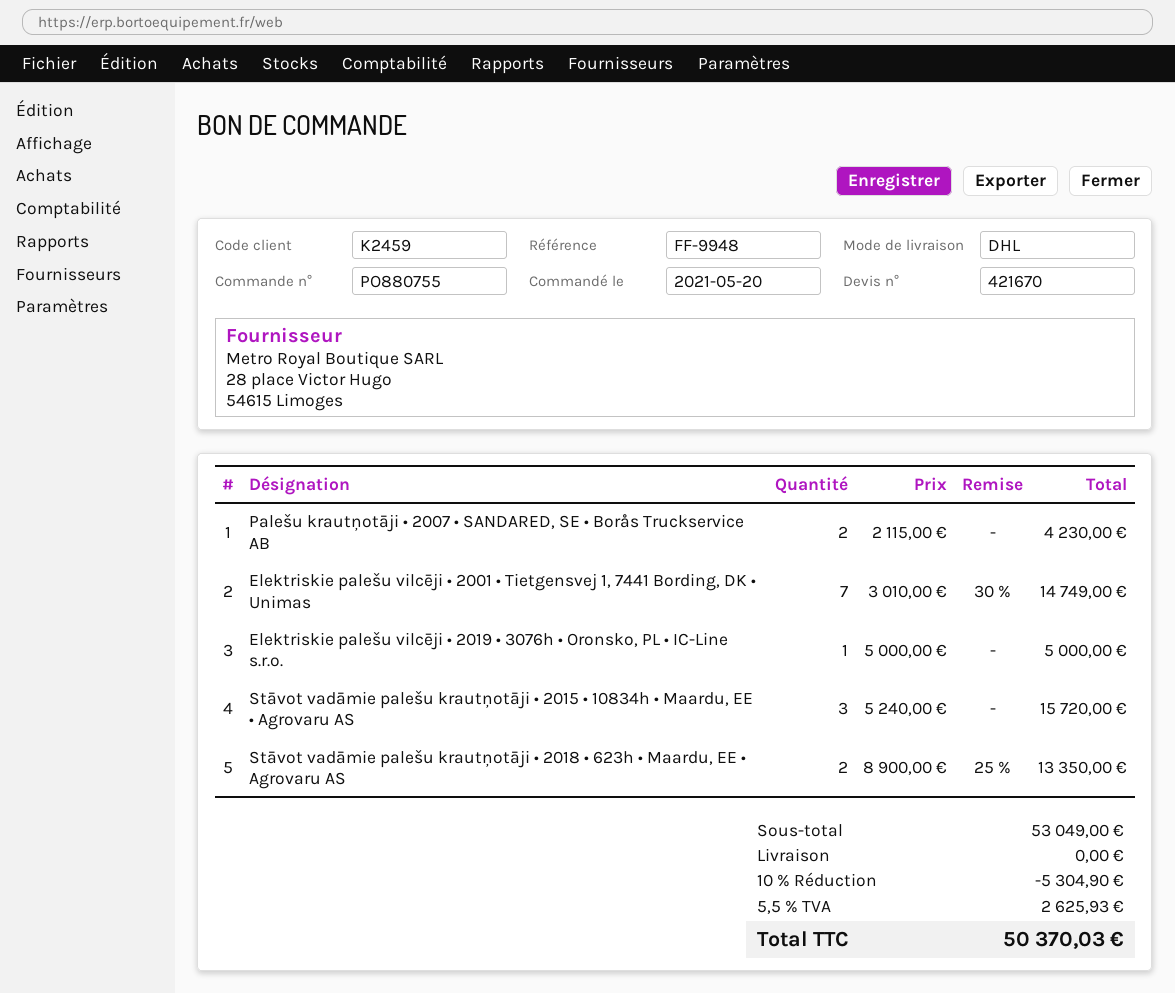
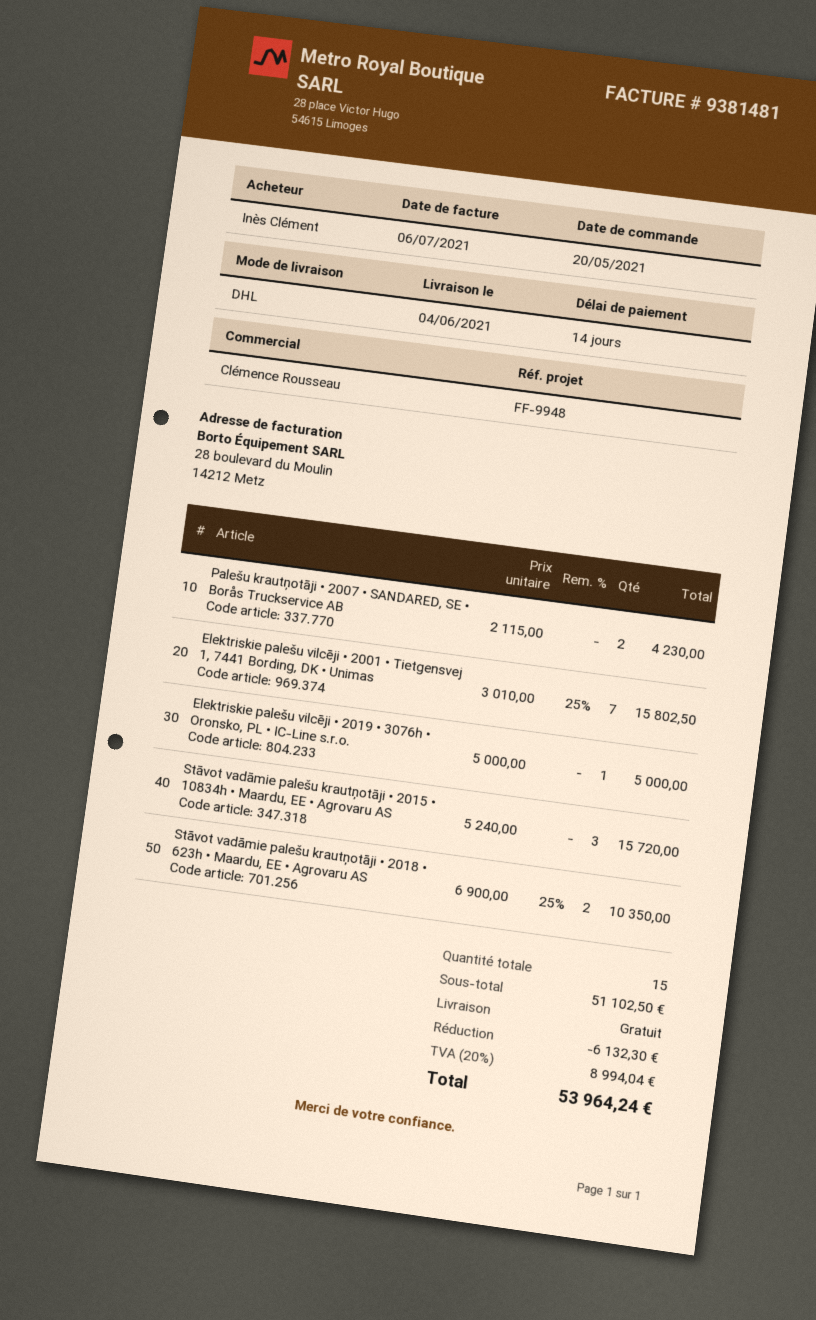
Elektriskie palešu vilcēji • 2001 • Tietgensvej 1, 7441 Bording, DK • Unimas: 7 x 3010.00 - 30% = 14749.00 -> 7 x 3010.00 - 25% = 15802.50
Stāvot vadāmie palešu krautņotāji • 2018 • 623h • Maardu, EE • Agrovaru AS: 2 x 8900.00 - 25% = 13350.00 -> 2 x 6900.00 - 25% = 10350.00
subtotal: 53049.00 -> 51102.50
discount: 5304.90 -> 6132.30
tax: 5.5% = 2625.93 -> 20% = 8994.04
total: 50370.03 -> 53964.24

